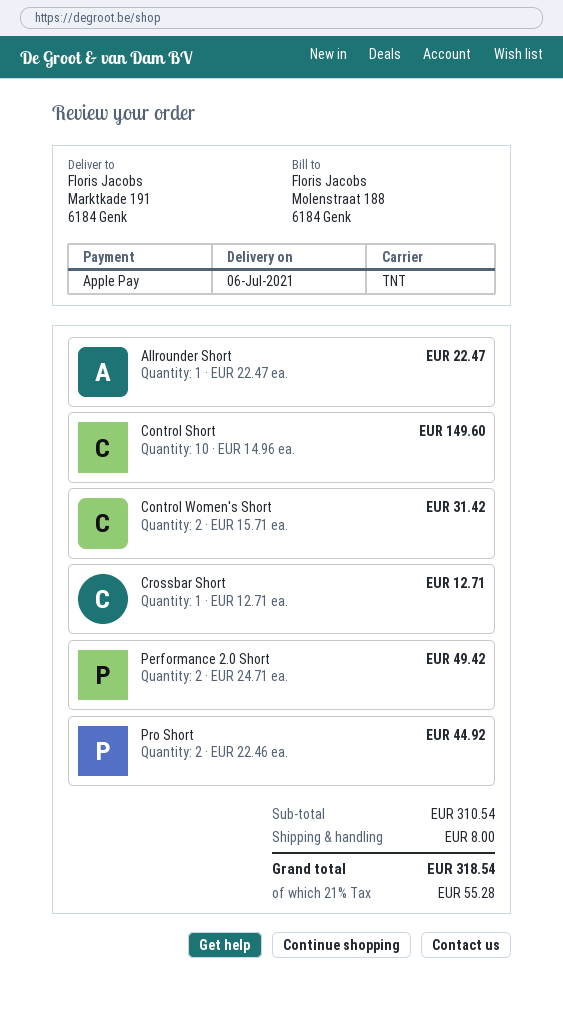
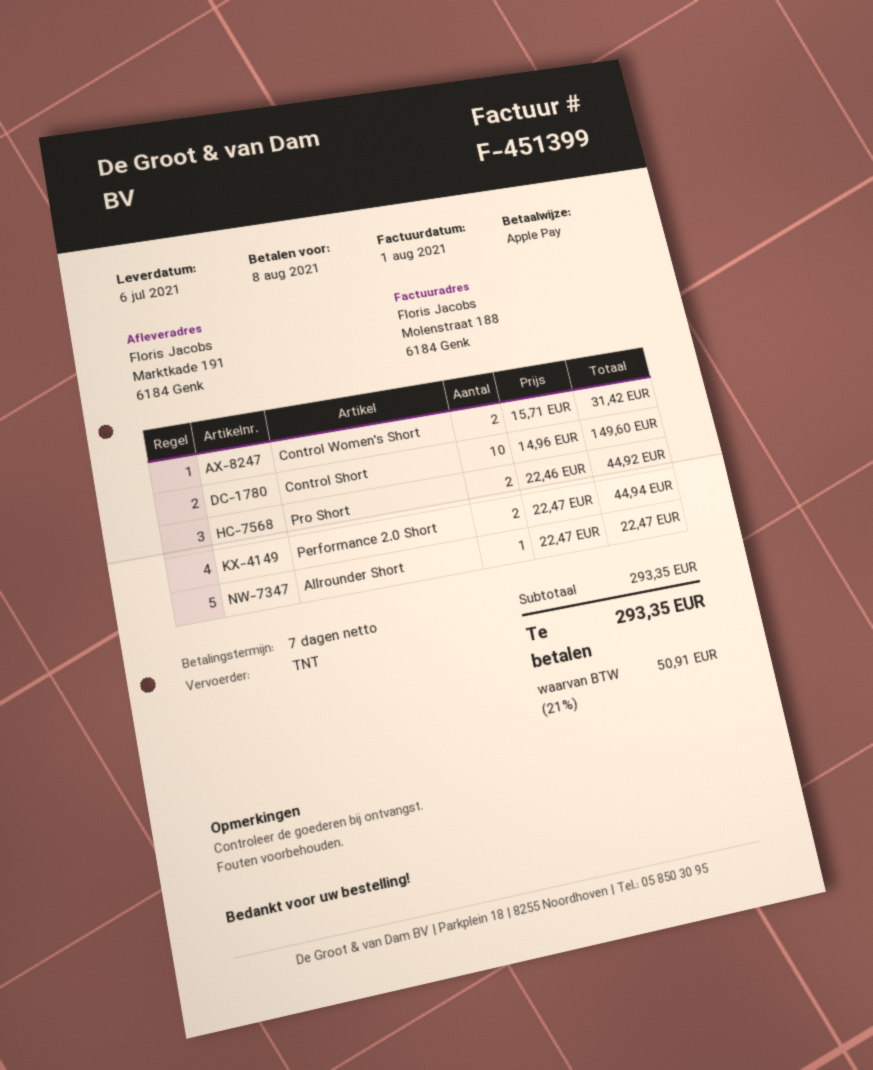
Crossbar Short: 1 x 12.71 = 12.71 -> none
Performance 2.0 Short: 2 x 24.71 = 49.42 -> 2 x 22.47 = 44.94
subtotal: 310.54 -> 293.35
shipping: 8.00 -> none
tax: 21% = 55.28 -> 21% = 50.91
total: 318.54 -> 293.35

